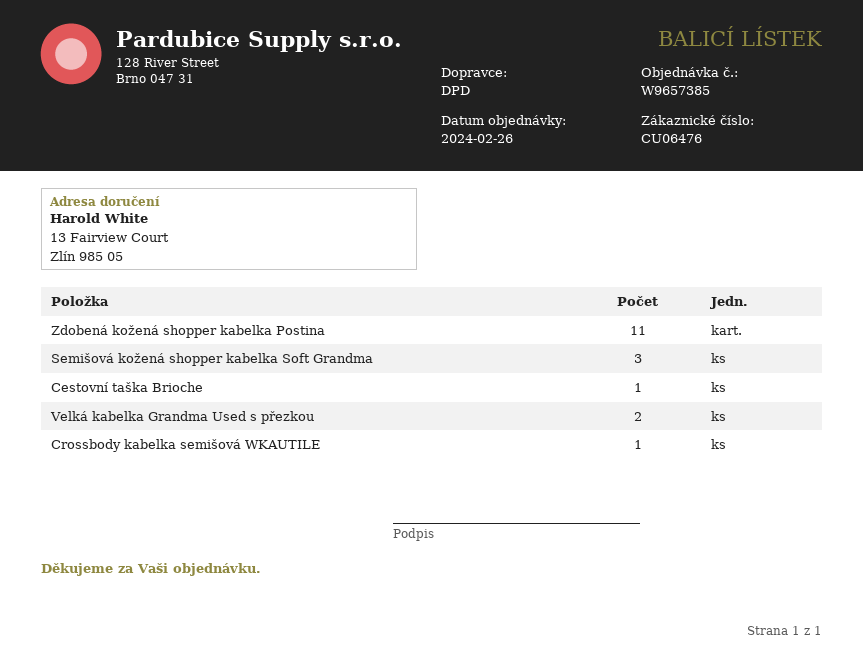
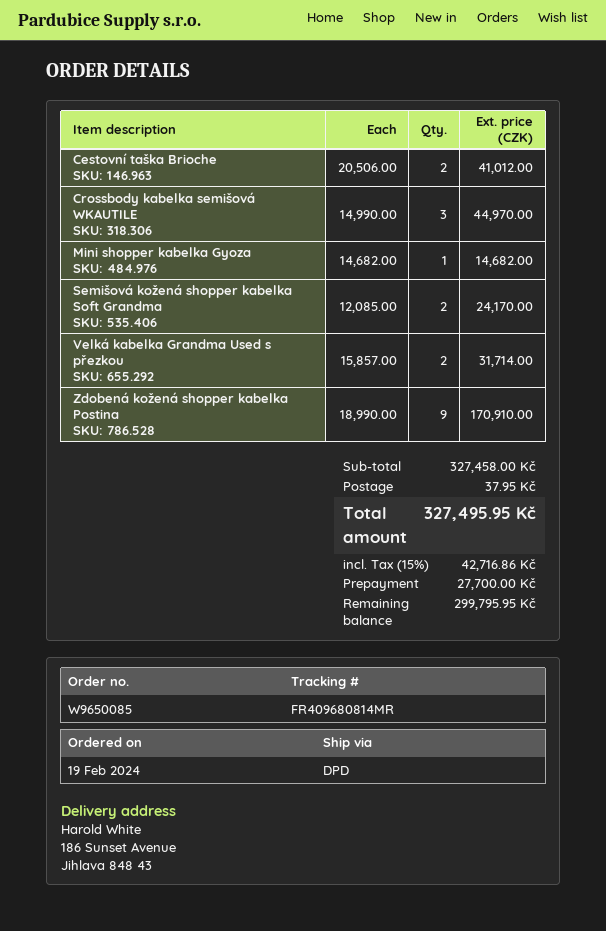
order number: W9657385 -> W9650085
order date: 2024-02-26 -> 2024-02-19
ship to: 13 Fairview Court, Zlín 985 05 -> 186 Sunset Avenue, Jihlava 848 43
Zdobená kožená shopper kabelka Postina: 11 -> 9
Semišová kožená shopper kabelka Soft Grandma: 3 -> 2
Cestovní taška Brioche: 1 -> 2
Crossbody kabelka semišová WKAUTILE: 1 -> 3
Mini shopper kabelka Gyoza: none -> 1

